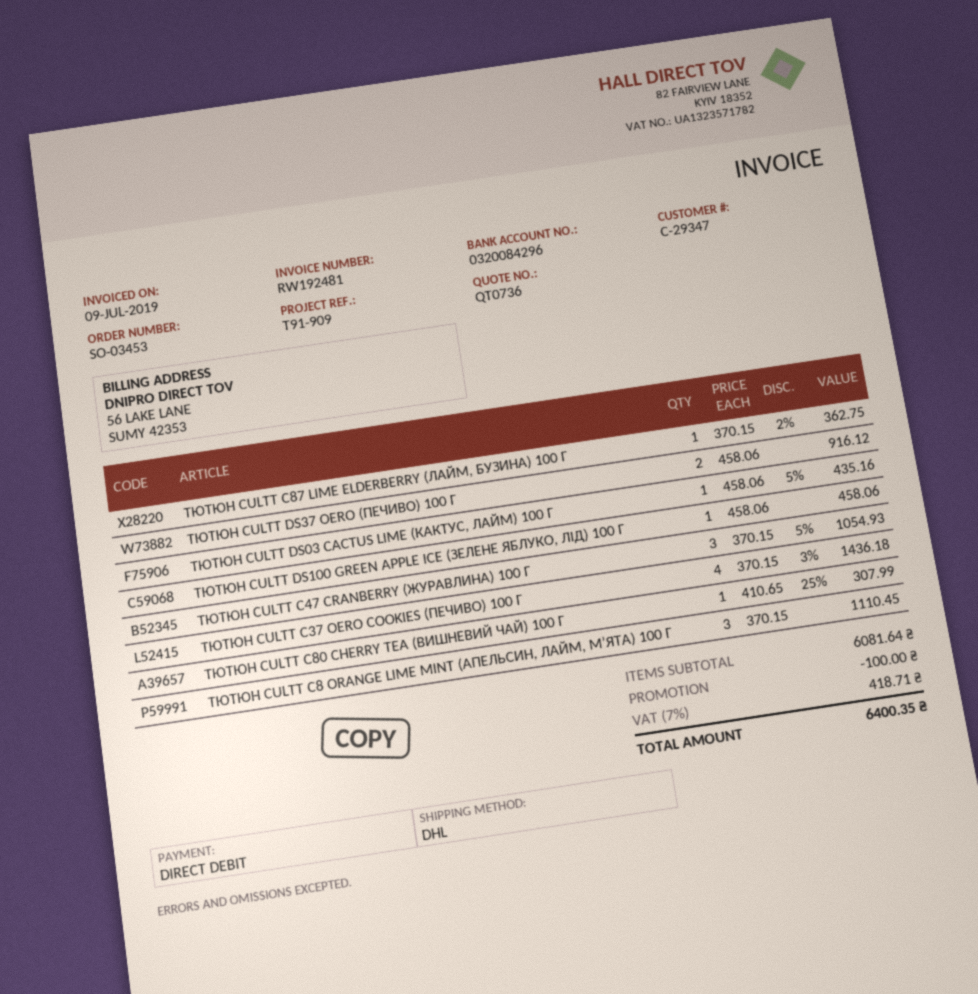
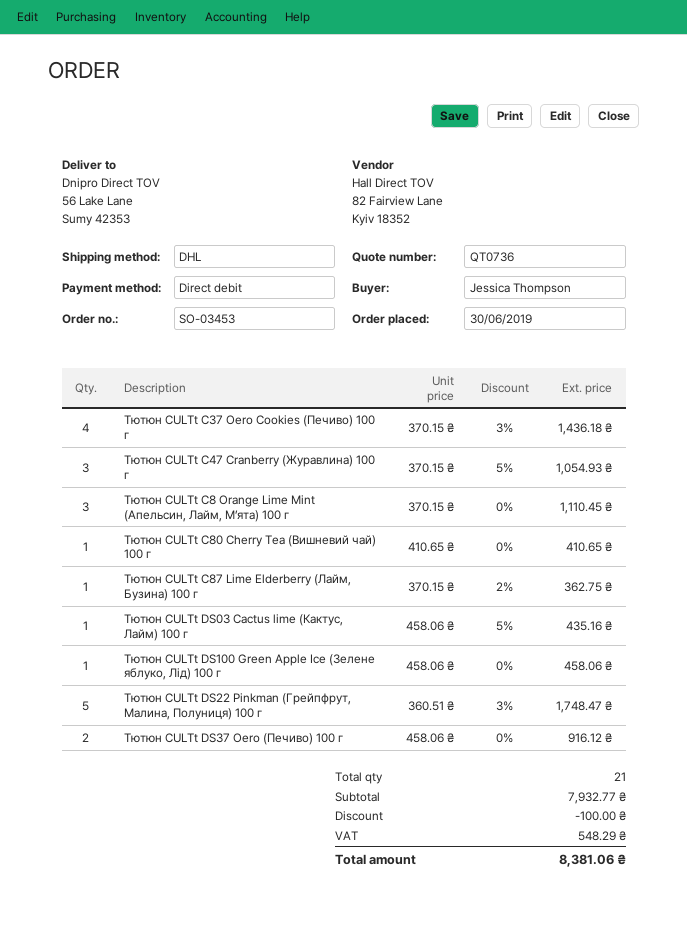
ТЮТЮН CULTT C80 CHERRY TEA (ВИШНЕВИЙ ЧАЙ) 100 Г: 1 x 410.65 - 25% = 307.99 -> 1 x 410.65 = 410.65
Тютюн CULTt DS22 Pinkman (Грейпфрут, Малина, Полуниця) 100 г: none -> 5 x 360.51 - 3% = 1748.47
subtotal: 6081.64 -> 7932.77
tax: 418.71 -> 548.29
total: 6400.35 -> 8381.06

